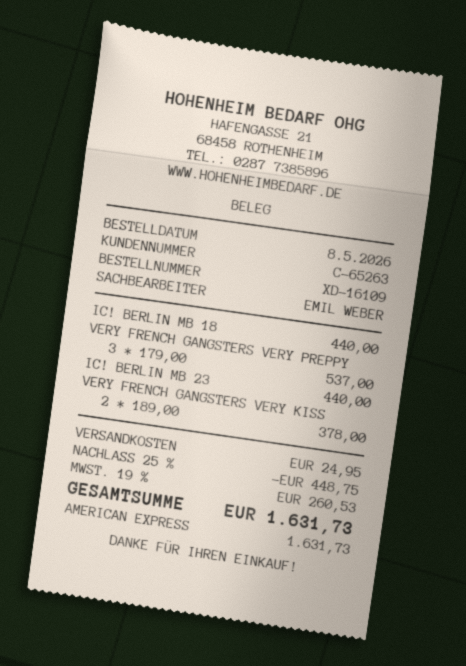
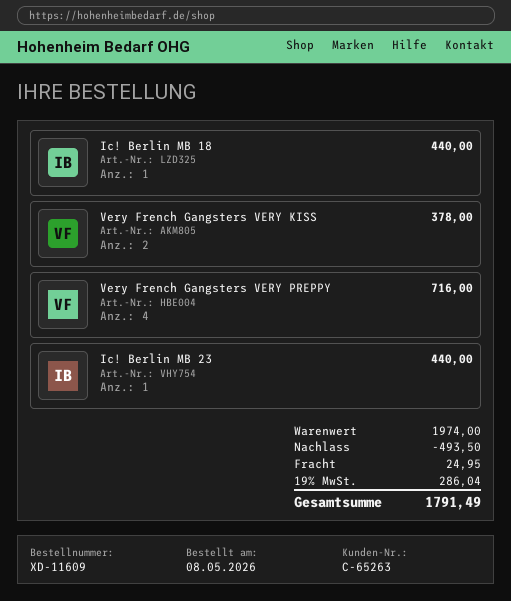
order number: XD-16109 -> XD-11609
VERY FRENCH GANGSTERS VERY PREPPY: 3 for 537.00 -> 4 for 716.00
discount: 448.75 -> 493.50
tax: 19% = 260.53 -> 19% = 286.04
total: 1631.73 -> 1791.49

